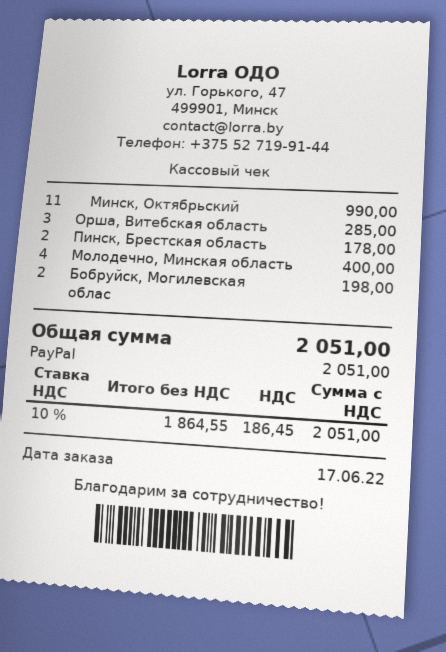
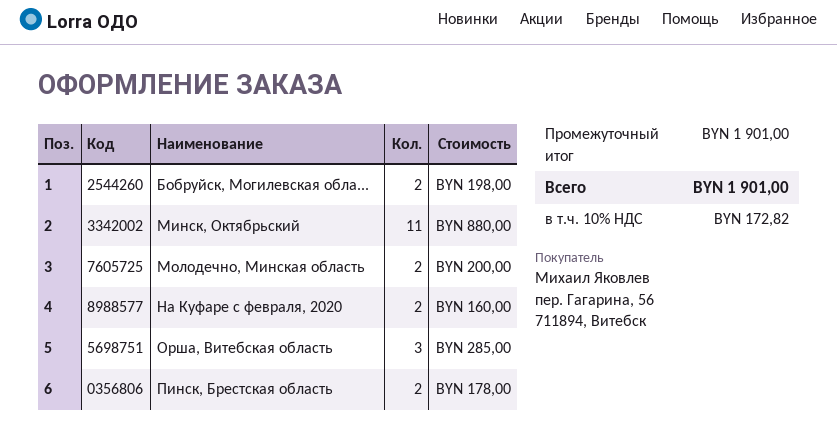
Минск, Октябрьский: 11 for 990.00 -> 11 for 880.00
Молодечно, Минская область: 4 for 400.00 -> 2 for 200.00
На Куфаре с февраля, 2020: none -> 2 for 160.00
tax: 10% = 186.45 -> 10% = 172.82
total: 2051.00 -> 1901.00

